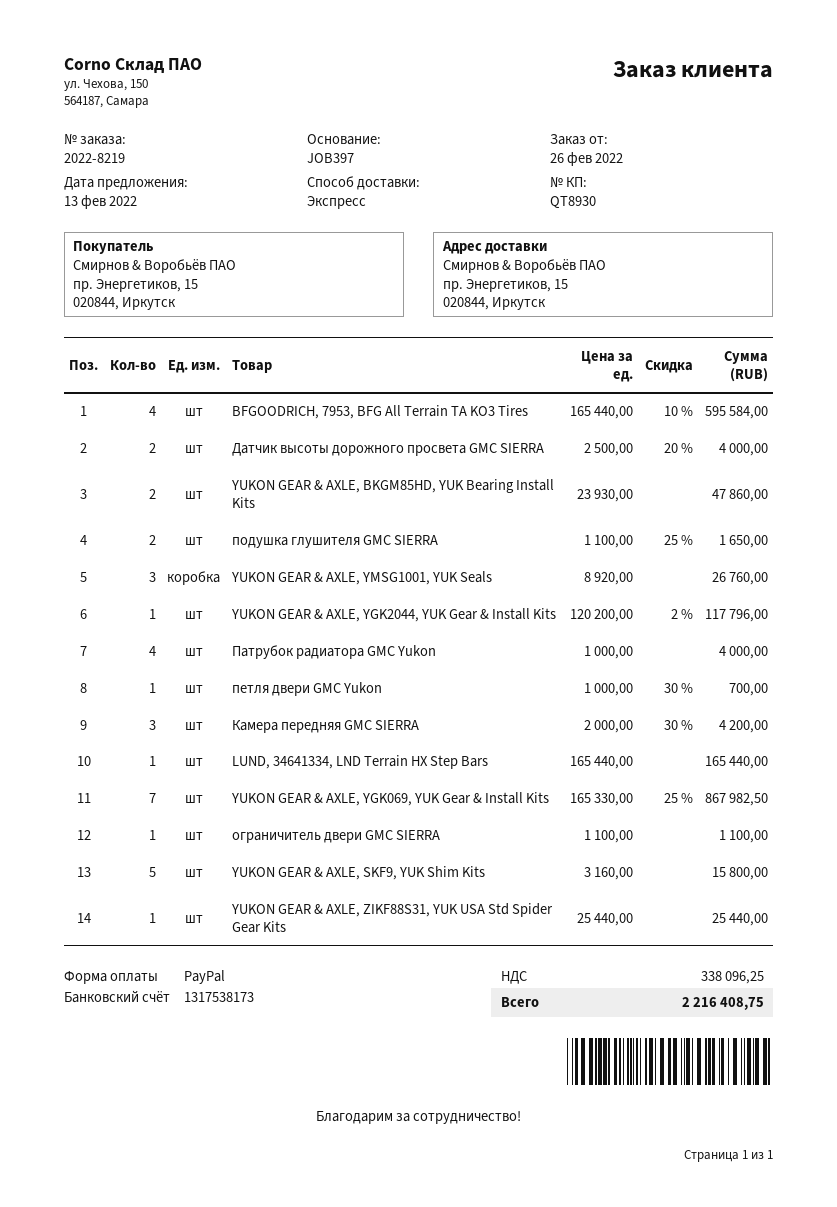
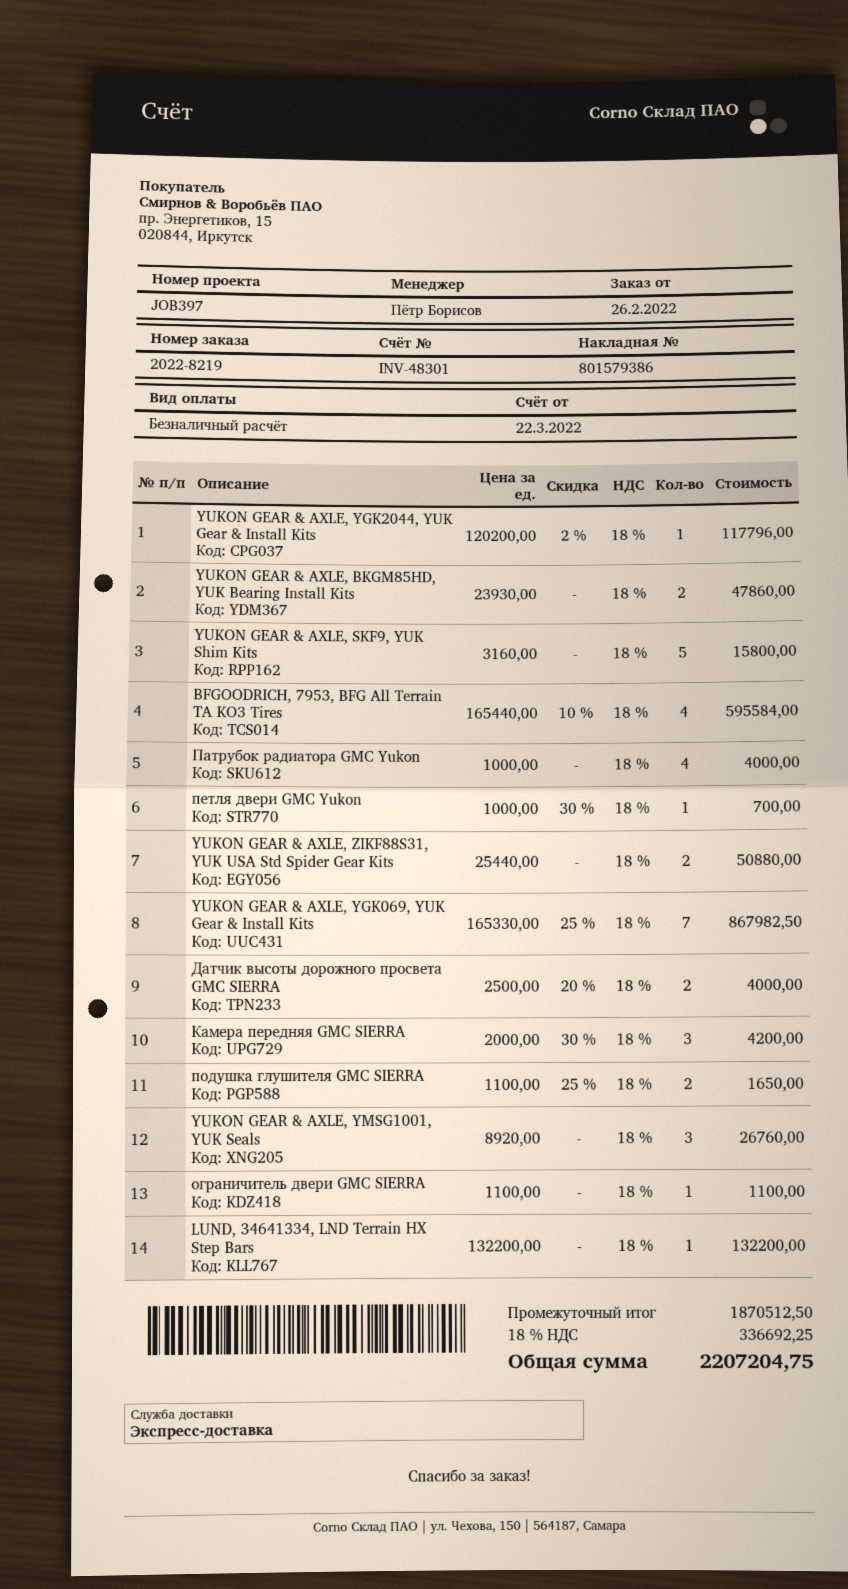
payment method: PayPal -> bank transfer
LUND, 34641334, LND Terrain HX Step Bars: 1 x 165440.00 = 165440.00 -> 1 x 132200.00 = 132200.00
YUKON GEAR & AXLE, ZIKF88S31, YUK USA Std Spider Gear Kits: 1 x 25440.00 = 25440.00 -> 2 x 25440.00 = 50880.00
tax: 338096.25 -> 336692.25
total: 2216408.75 -> 2207204.75

